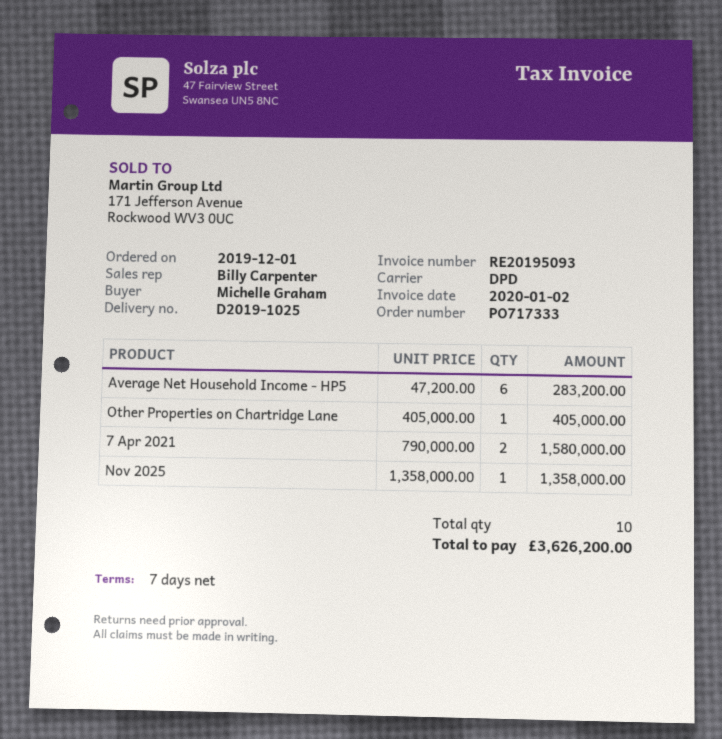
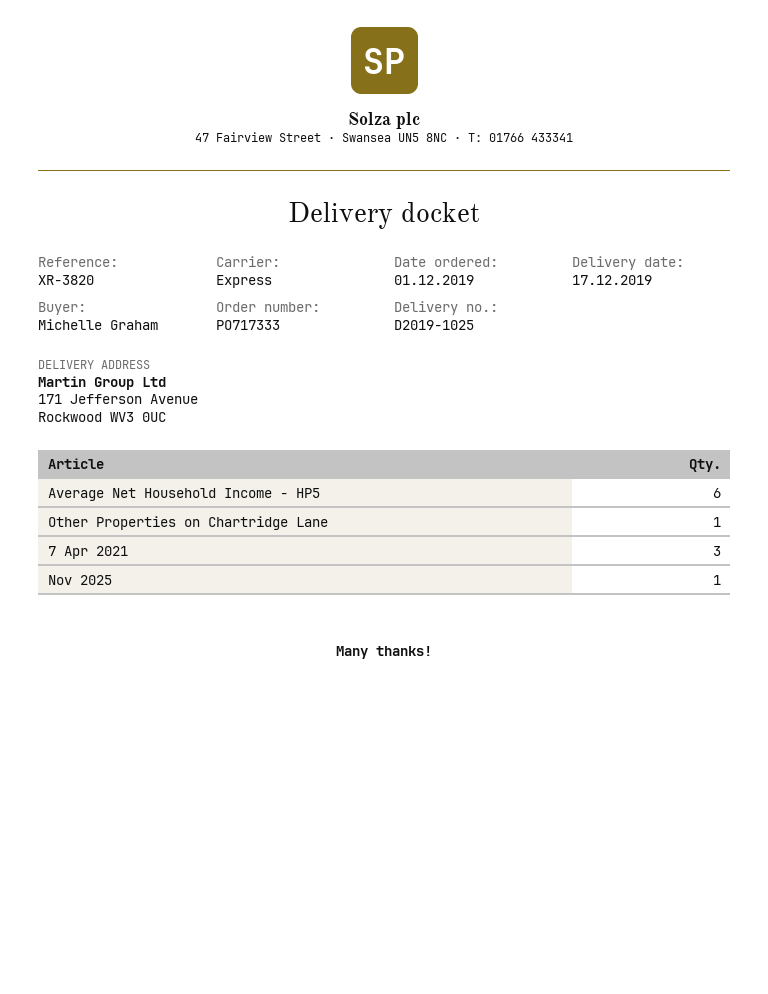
shipping method: DPD -> express
7 Apr 2021: 2 -> 3

